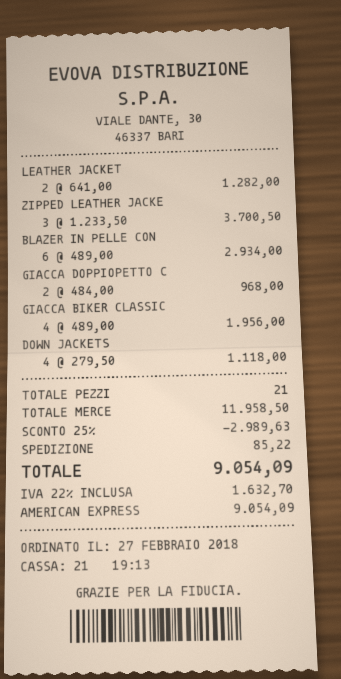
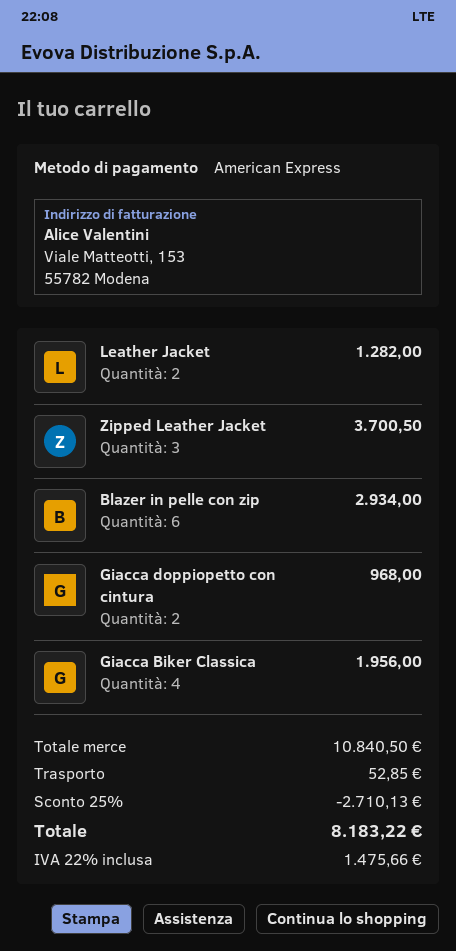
DOWN JACKETS: 4 for 1118.00 -> none
subtotal: 11958.50 -> 10840.50
discount: 25% = 2989.63 -> 25% = 2710.13
shipping: 85.22 -> 52.85
tax: 22% = 1632.70 -> 22% = 1475.66
total: 9054.09 -> 8183.22

